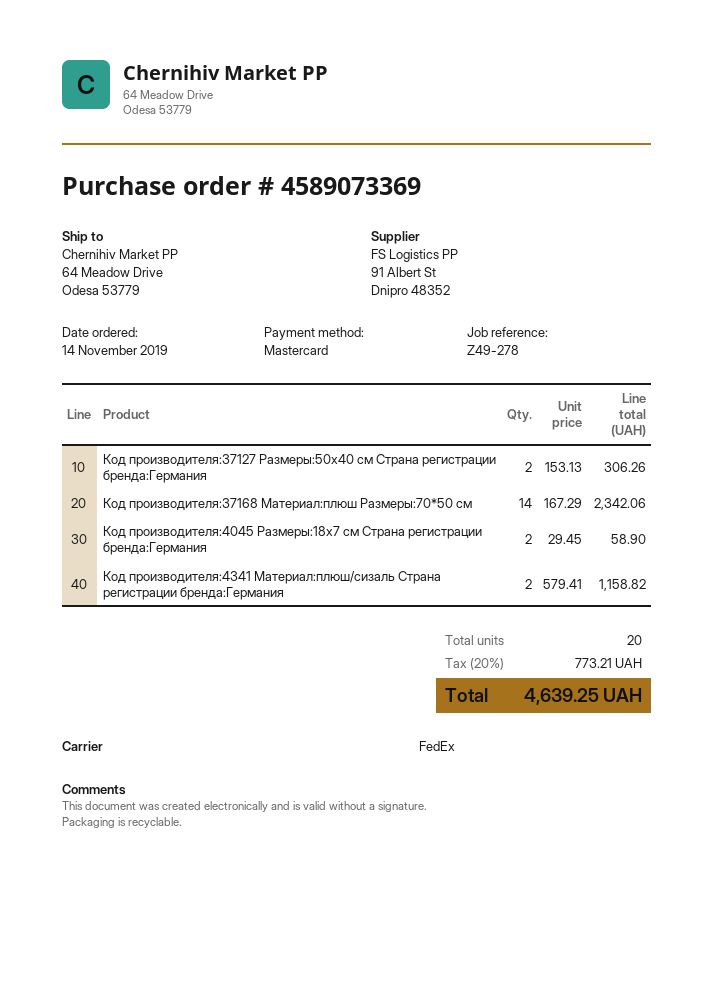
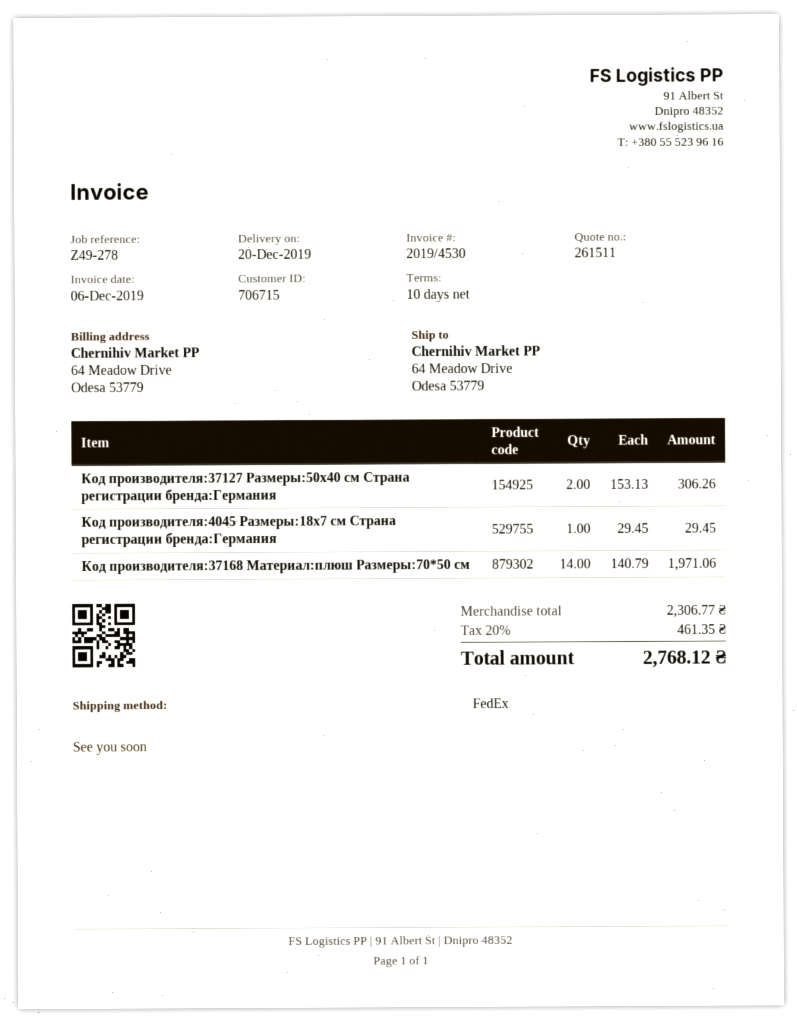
Код производителя:37168 Материал:плюш Размеры:70*50 см: 14 x 167.29 = 2342.06 -> 14 x 140.79 = 1971.06
Код производителя:4045 Размеры:18х7 см Страна регистрации бренда:Германия: 2 x 29.45 = 58.90 -> 1 x 29.45 = 29.45
Код производителя:4341 Материал:плюш/сизаль Страна регистрации бренда:Германия: 2 x 579.41 = 1158.82 -> none
tax: 20% = 773.21 -> 20% = 461.35
total: 4639.25 -> 2768.12

